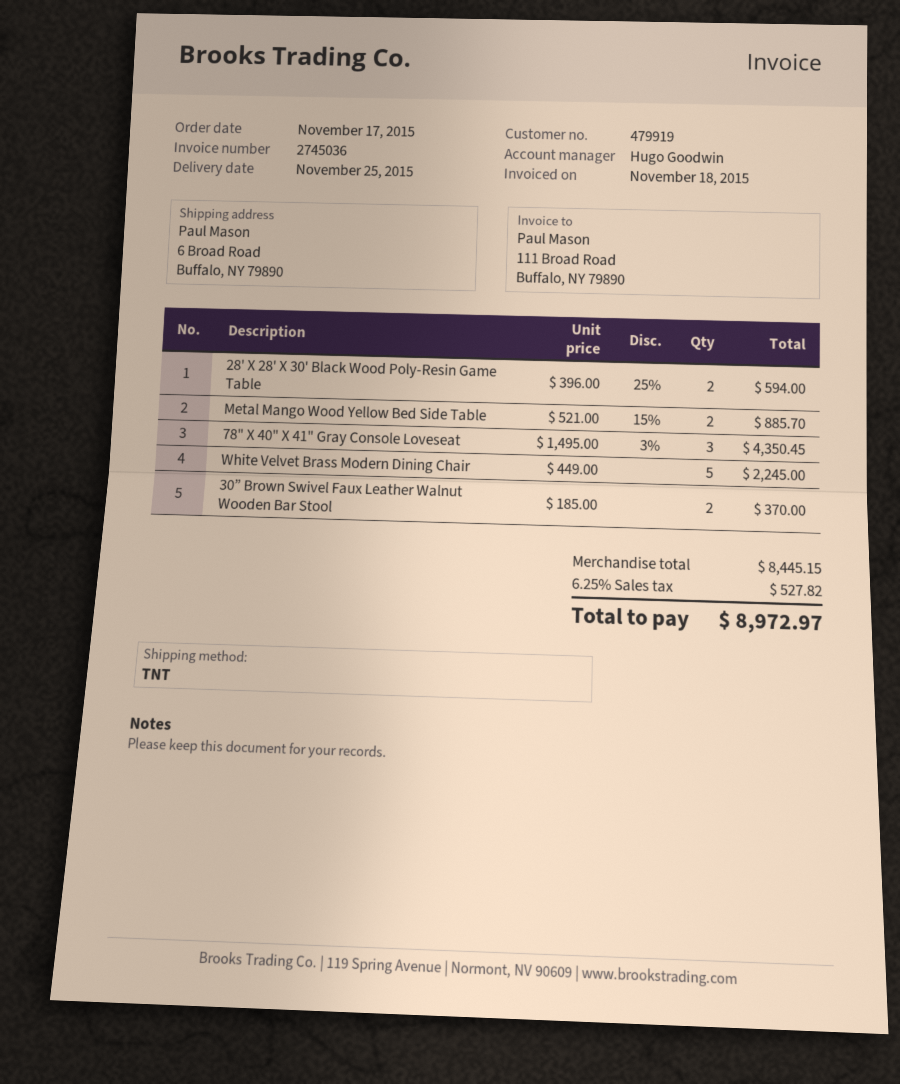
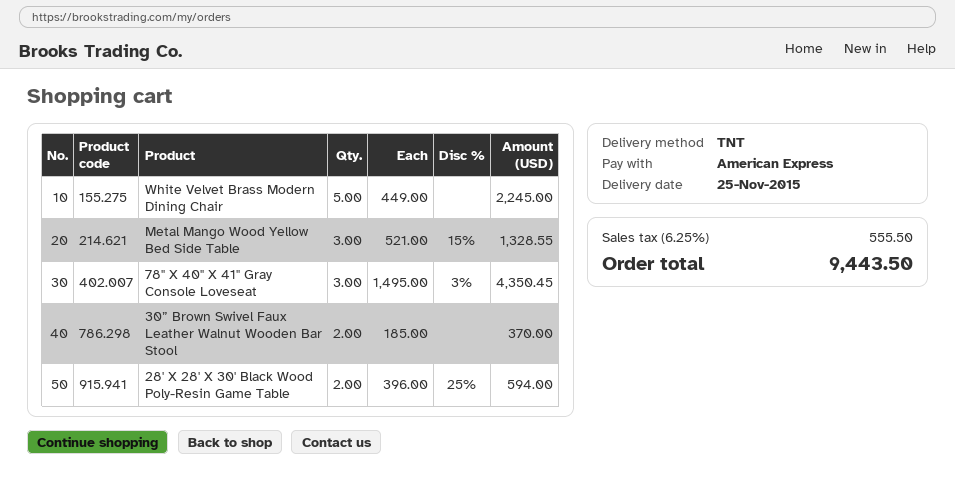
Metal Mango Wood Yellow Bed Side Table: 2 x 521.00 - 15% = 885.70 -> 3 x 521.00 - 15% = 1328.55
tax: 6.25% = 527.82 -> 6.25% = 555.50
total: 8972.97 -> 9443.50

